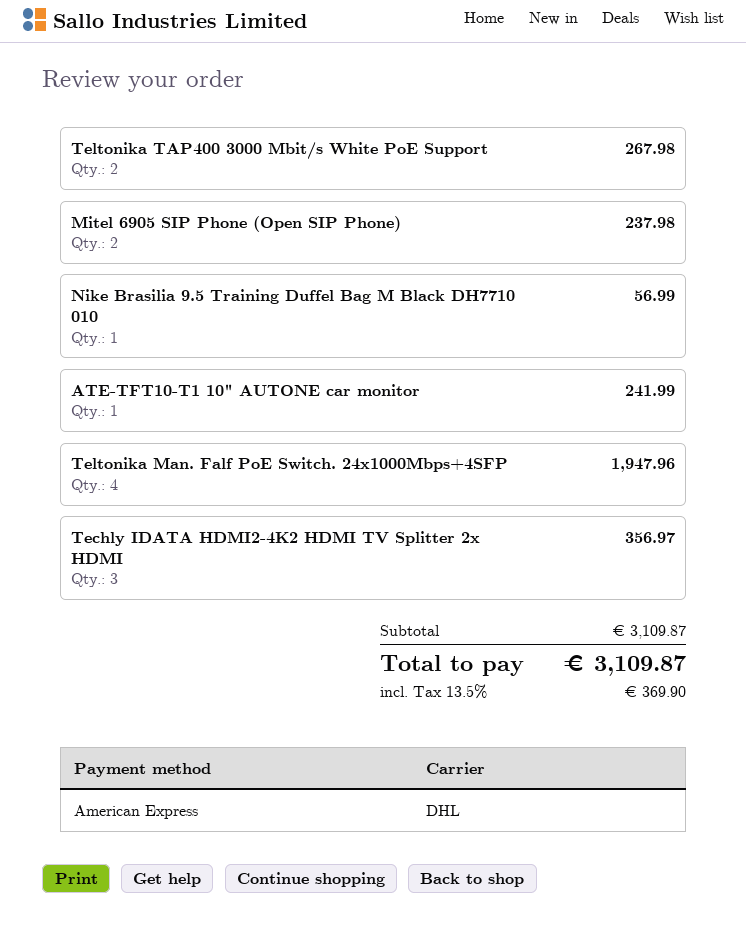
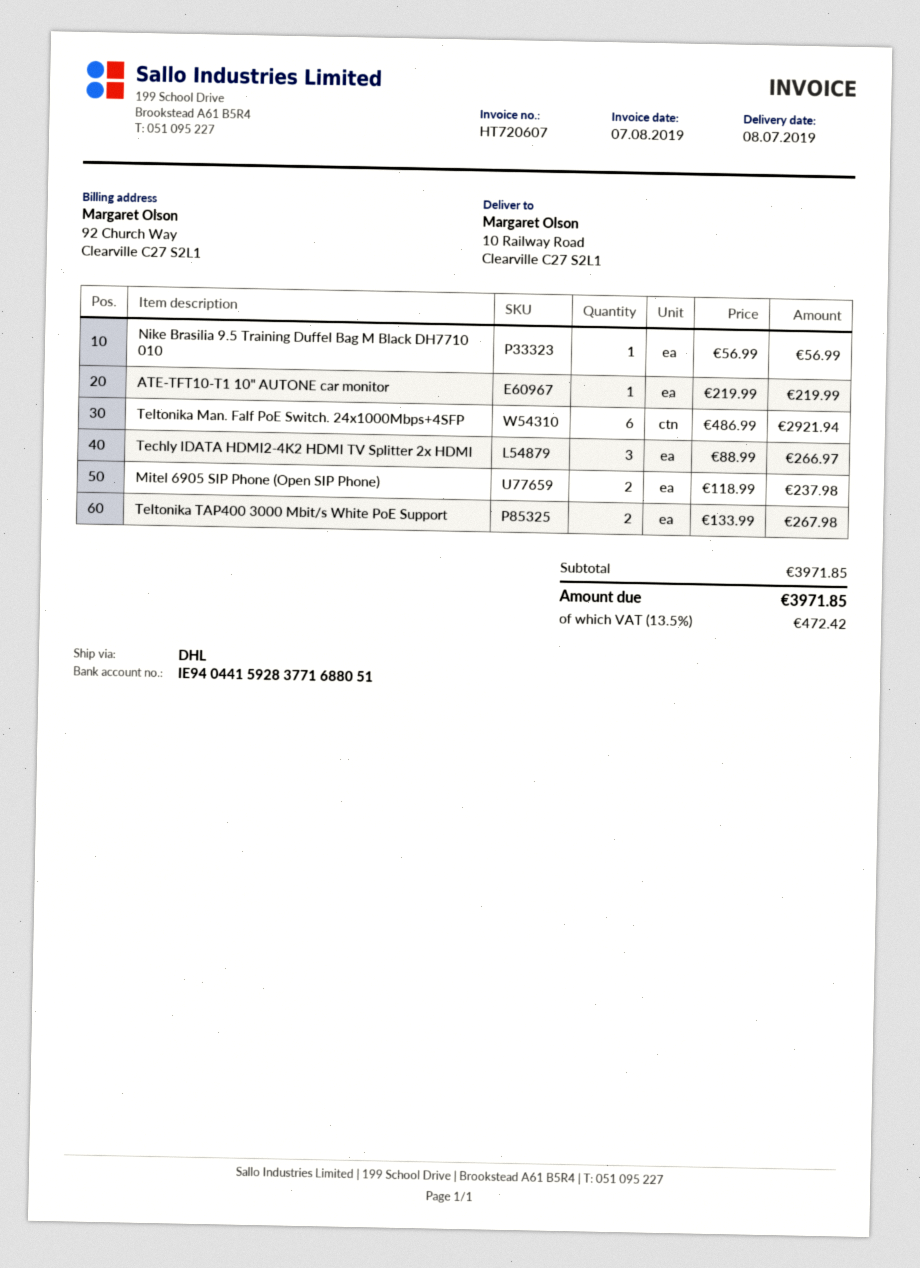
ATE-TFT10-T1 10" AUTONE car monitor: 1 for 241.99 -> 1 for 219.99
Teltonika Man. Falf PoE Switch. 24x1000Mbps+4SFP: 4 for 1947.96 -> 6 for 2921.94
Techly IDATA HDMI2-4K2 HDMI TV Splitter 2x HDMI: 3 for 356.97 -> 3 for 266.97
subtotal: 3109.87 -> 3971.85
tax: 13.5% = 369.90 -> 13.5% = 472.42
total: 3109.87 -> 3971.85

